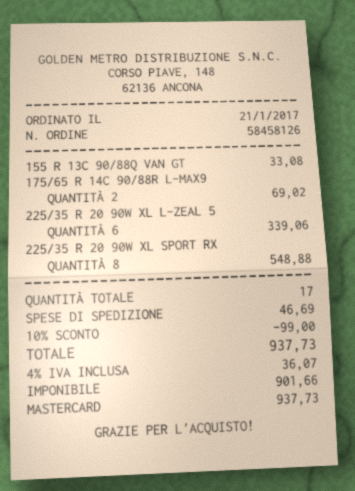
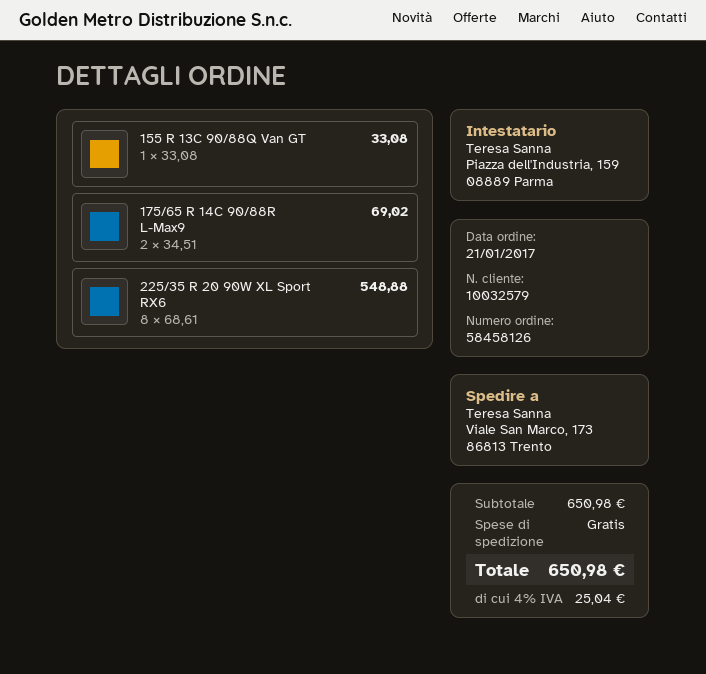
225/35 R 20 90W XL L-ZEAL 5: 6 for 339.06 -> none
discount: 10% = 99.00 -> none
shipping: 46.69 -> 0.00
tax: 4% = 36.07 -> 4% = 25.04
total: 937.73 -> 650.98

